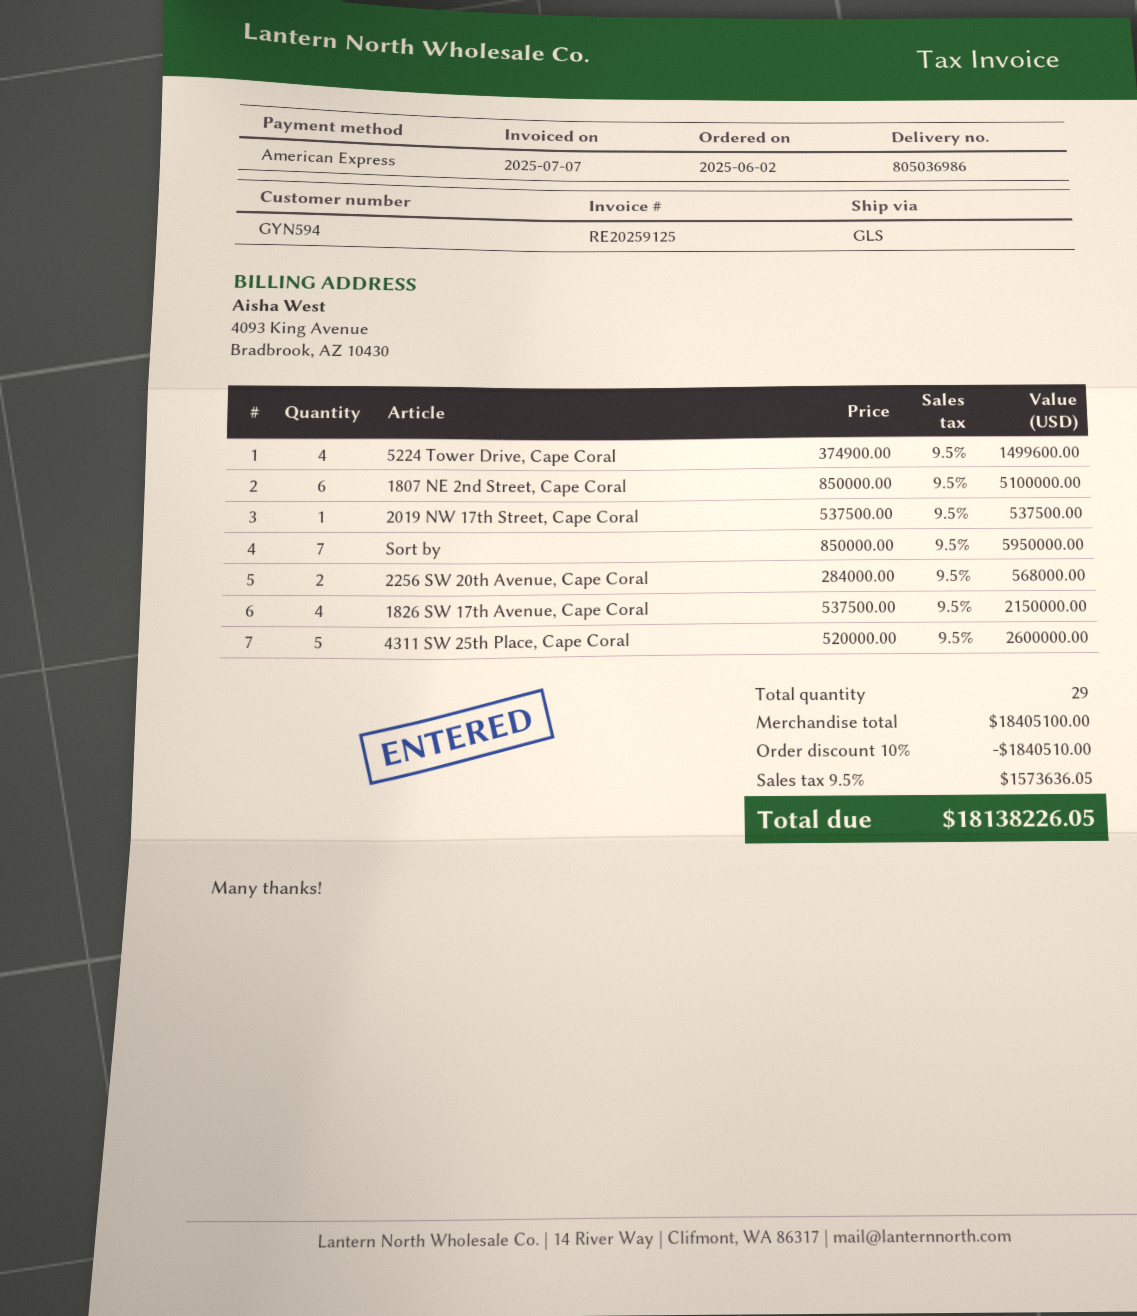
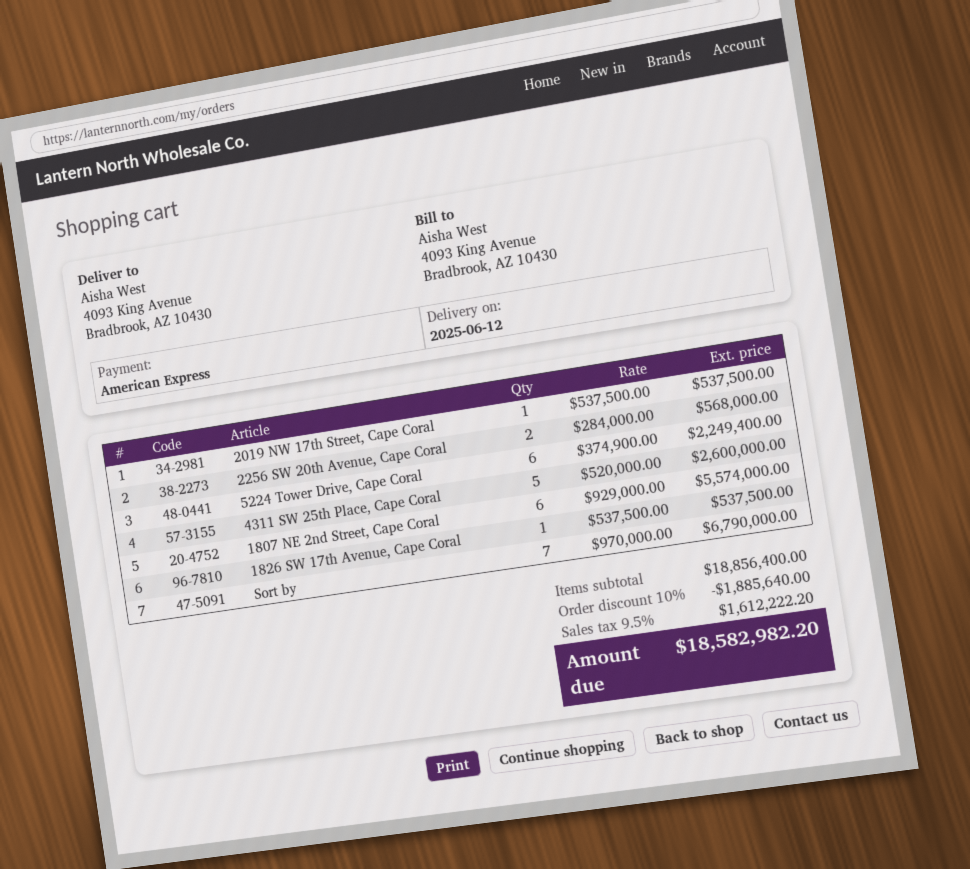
5224 Tower Drive, Cape Coral: 4 x 374900.00 = 1499600.00 -> 6 x 374900.00 = 2249400.00
1807 NE 2nd Street, Cape Coral: 6 x 850000.00 = 5100000.00 -> 6 x 929000.00 = 5574000.00
Sort by: 7 x 850000.00 = 5950000.00 -> 7 x 970000.00 = 6790000.00
1826 SW 17th Avenue, Cape Coral: 4 x 537500.00 = 2150000.00 -> 1 x 537500.00 = 537500.00
subtotal: 18405100.00 -> 18856400.00
discount: 10% = 1840510.00 -> 10% = 1885640.00
tax: 9.5% = 1573636.05 -> 9.5% = 1612222.20
total: 18138226.05 -> 18582982.20

